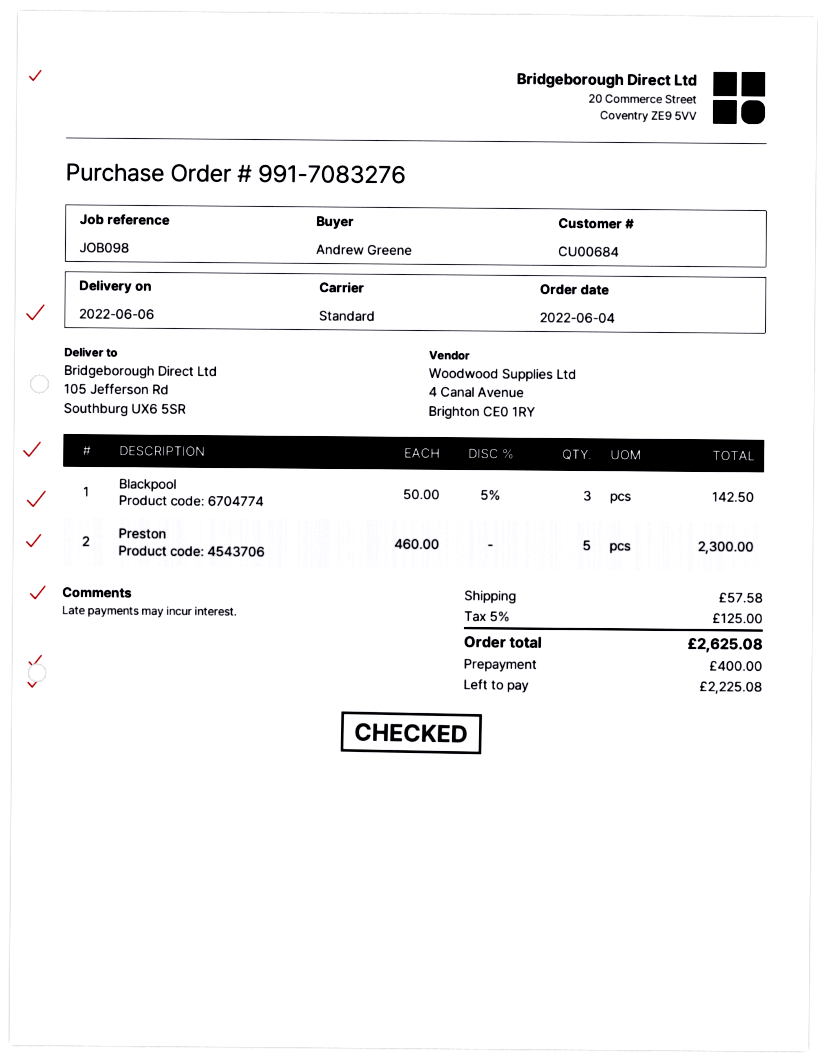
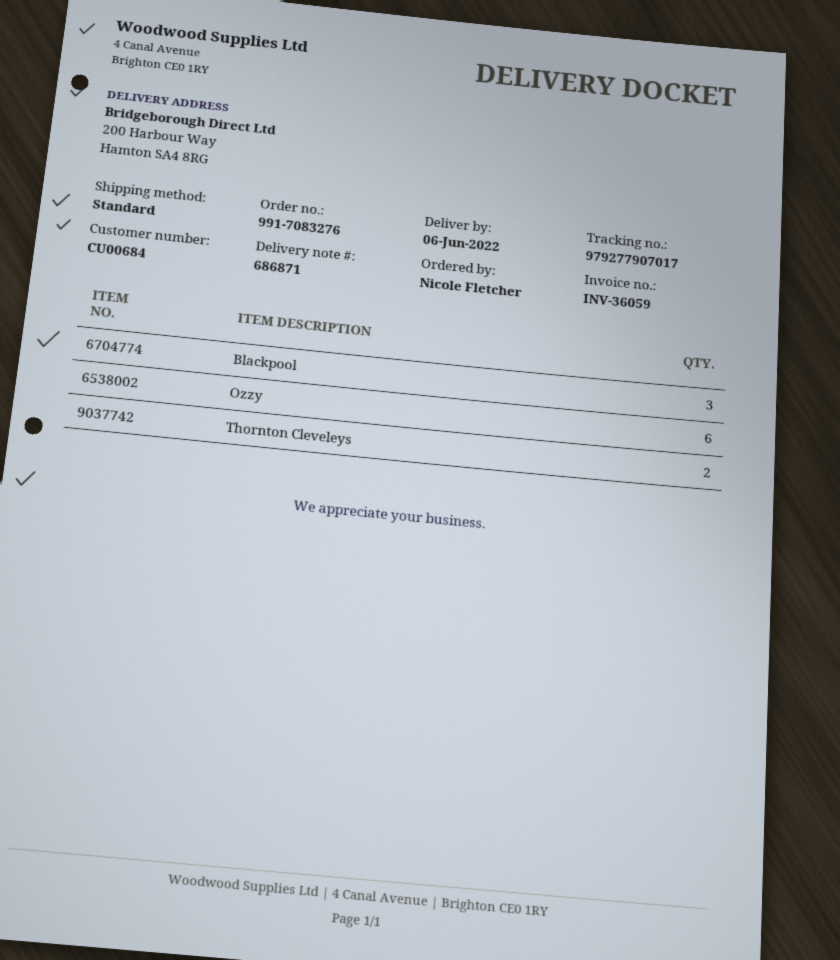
ordered by: Andrew Greene -> Nicole Fletcher
ship to: 105 Jefferson Rd, Southburg UX6 5SR -> 200 Harbour Way, Hamton SA4 8RG
Preston: 5 -> none
Ozzy: none -> 6
Thornton Cleveleys: none -> 2

